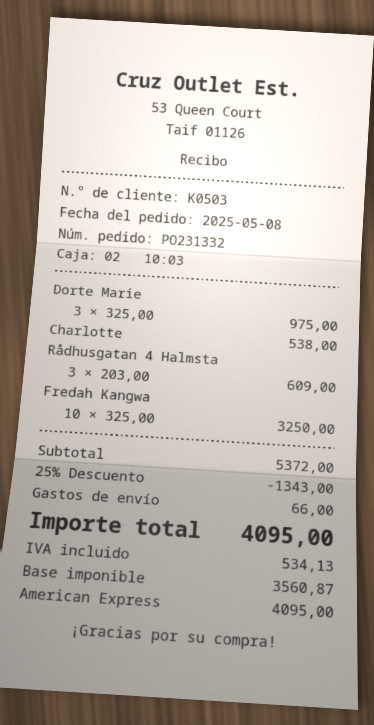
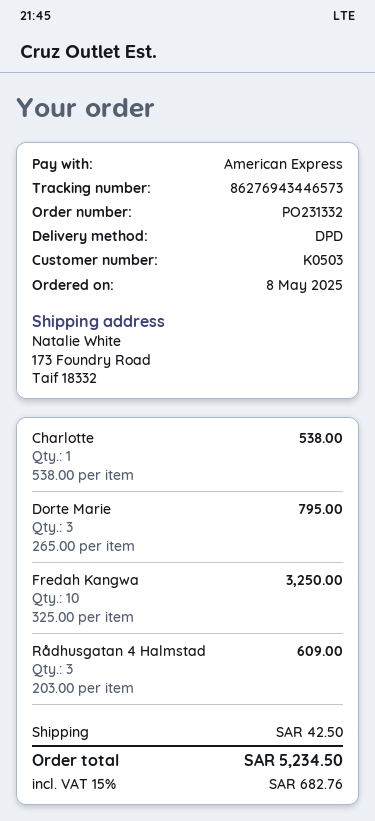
Dorte Marie: 3 x 325.00 = 975.00 -> 3 x 265.00 = 795.00
discount: 25% = 1343.00 -> none
shipping: 66.00 -> 42.50
tax: 534.13 -> 682.76
total: 4095.00 -> 5234.50

